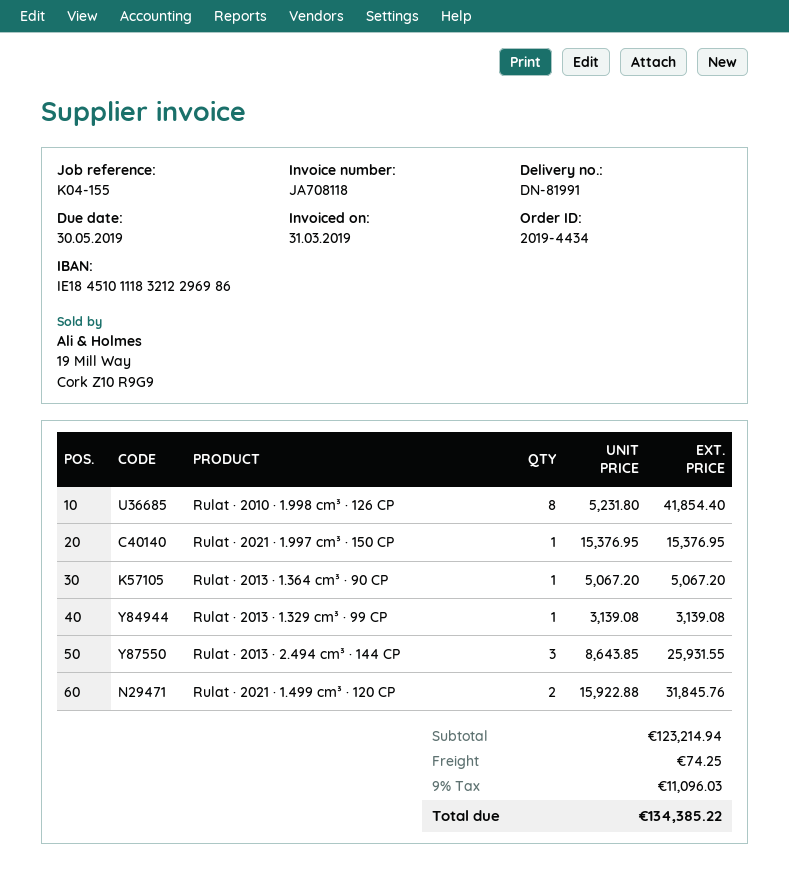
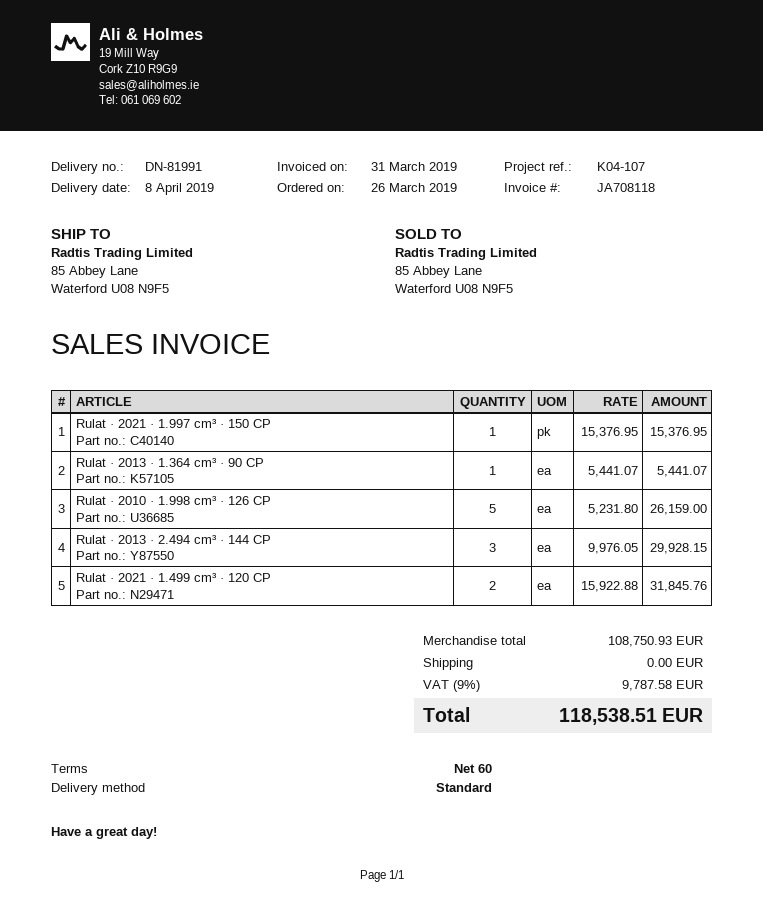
reference: K04-155 -> K04-107
Rulat · 2010 · 1.998 cm³ · 126 CP: 8 x 5231.80 = 41854.40 -> 5 x 5231.80 = 26159.00
Rulat · 2013 · 1.364 cm³ · 90 CP: 1 x 5067.20 = 5067.20 -> 1 x 5441.07 = 5441.07
Rulat · 2013 · 1.329 cm³ · 99 CP: 1 x 3139.08 = 3139.08 -> none
Rulat · 2013 · 2.494 cm³ · 144 CP: 3 x 8643.85 = 25931.55 -> 3 x 9976.05 = 29928.15
subtotal: 123214.94 -> 108750.93
shipping: 74.25 -> 0.00
tax: 9% = 11096.03 -> 9% = 9787.58
total: 134385.22 -> 118538.51

